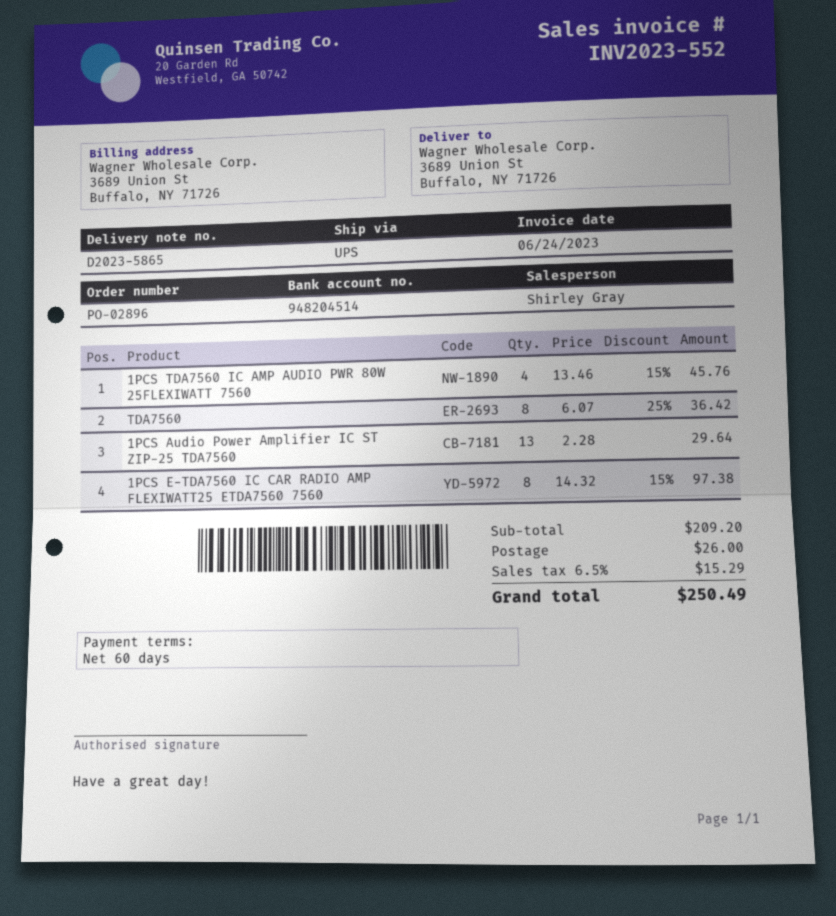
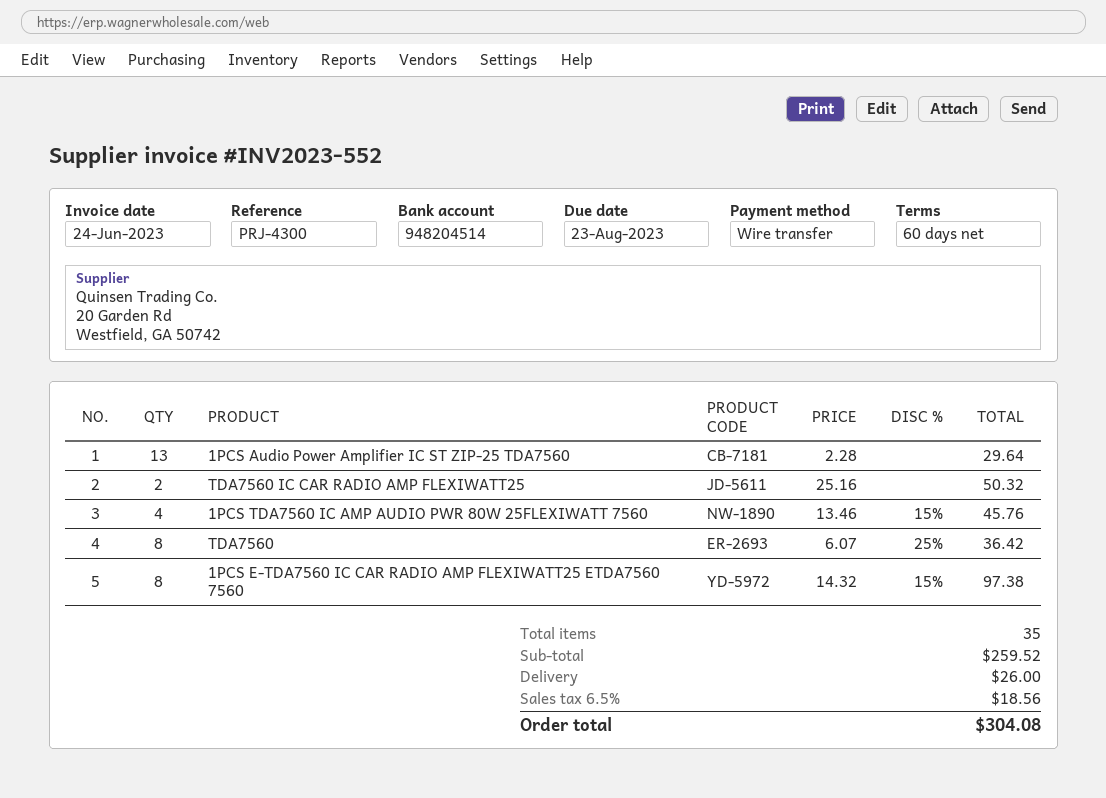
TDA7560 IC CAR RADIO AMP FLEXIWATT25: none -> 2 x 25.16 = 50.32
subtotal: 209.20 -> 259.52
tax: 6.5% = 15.29 -> 6.5% = 18.56
total: 250.49 -> 304.08

